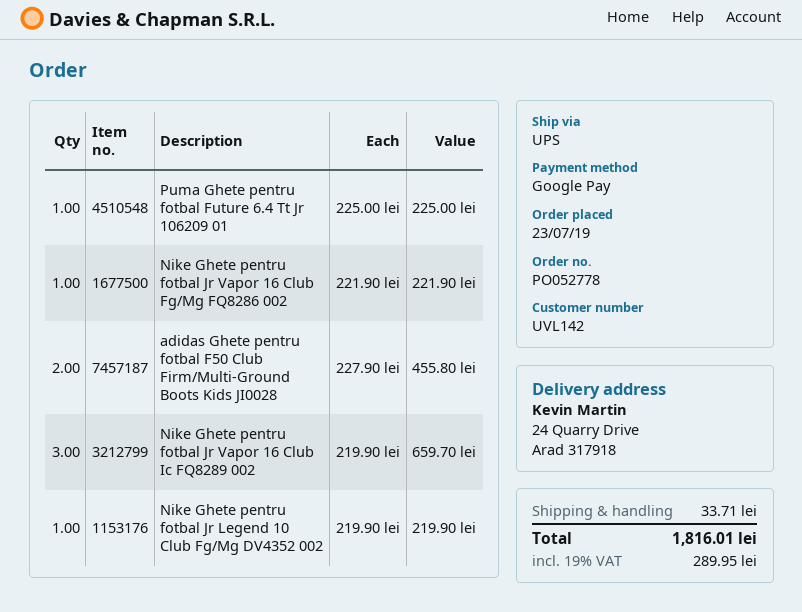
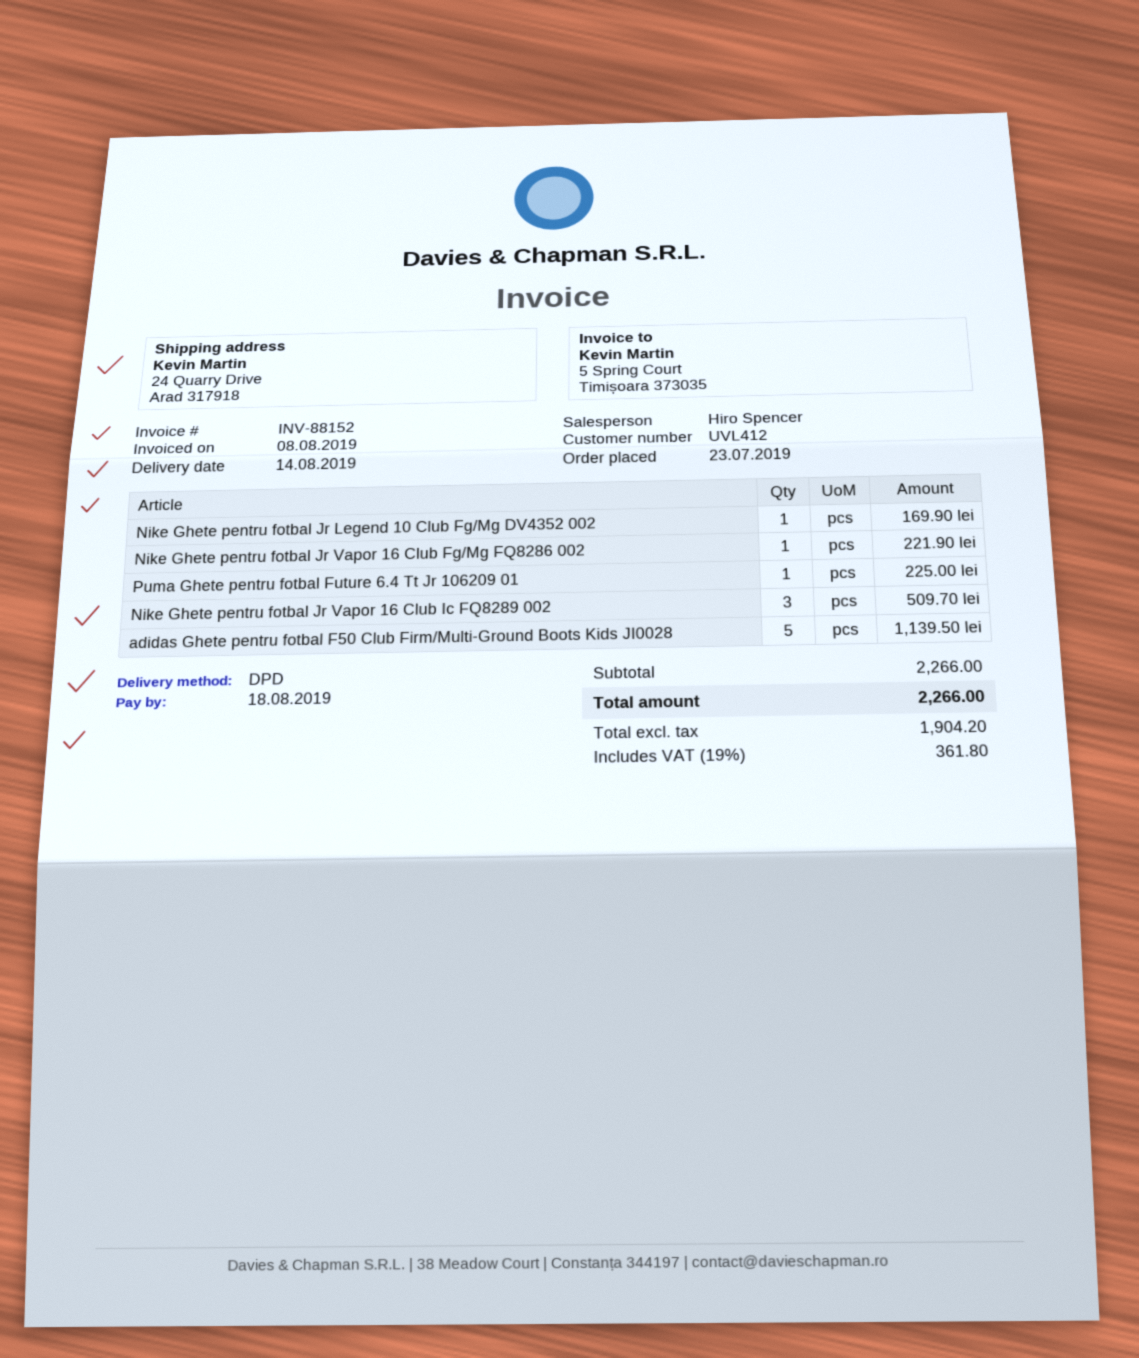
customer number: UVL142 -> UVL412
shipping method: UPS -> DPD
adidas Ghete pentru fotbal F50 Club Firm/Multi-Ground Boots Kids JI0028: 2 for 455.80 -> 5 for 1139.50
Nike Ghete pentru fotbal Jr Vapor 16 Club Ic FQ8289 002: 3 for 659.70 -> 3 for 509.70
Nike Ghete pentru fotbal Jr Legend 10 Club Fg/Mg DV4352 002: 1 for 219.90 -> 1 for 169.90
shipping: 33.71 -> none
tax: 19% = 289.95 -> 19% = 361.80
total: 1816.01 -> 2266.00

